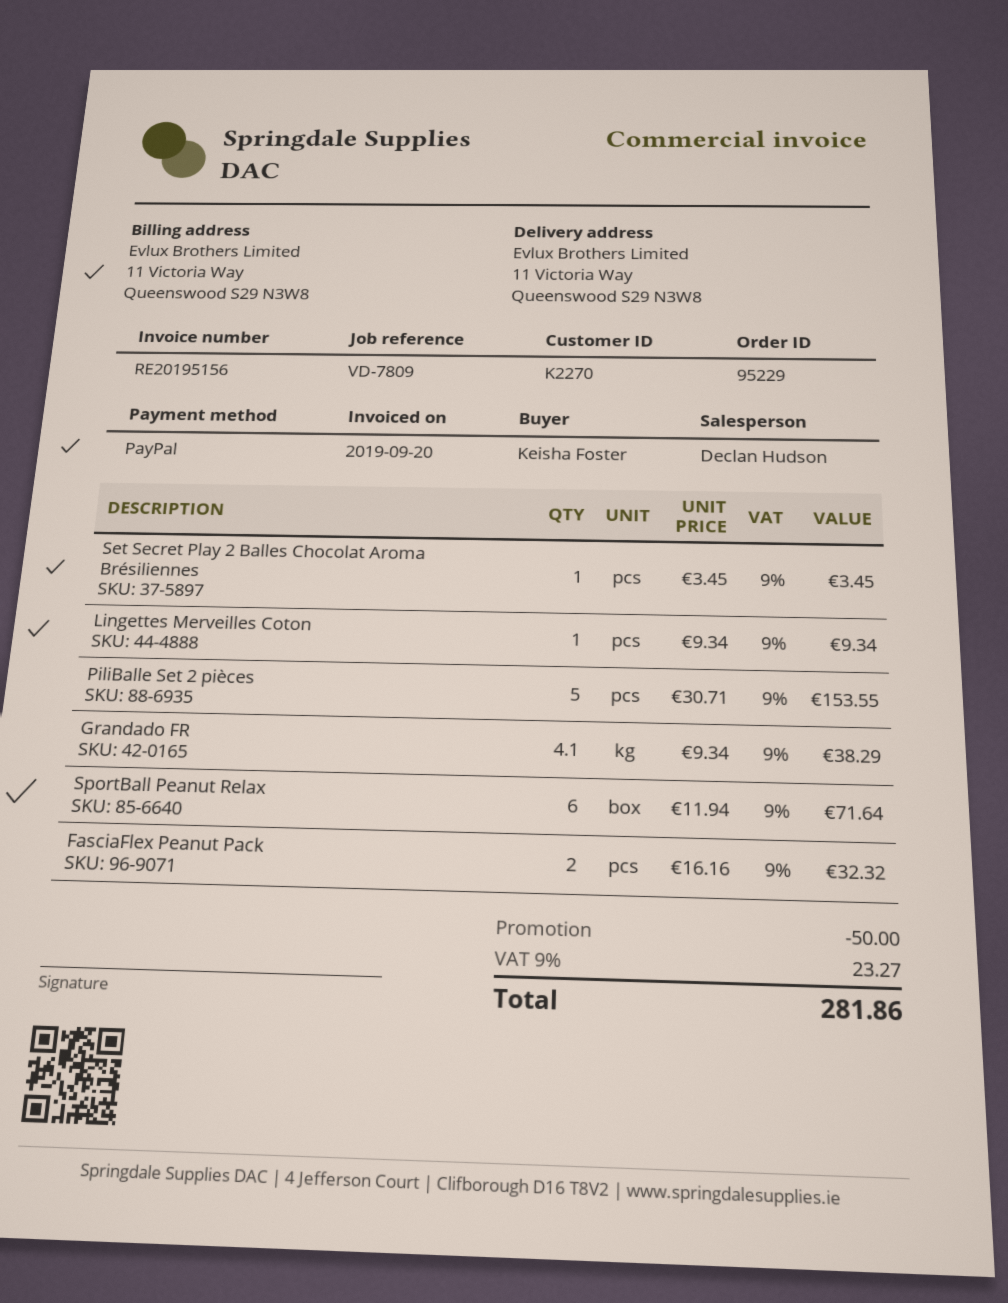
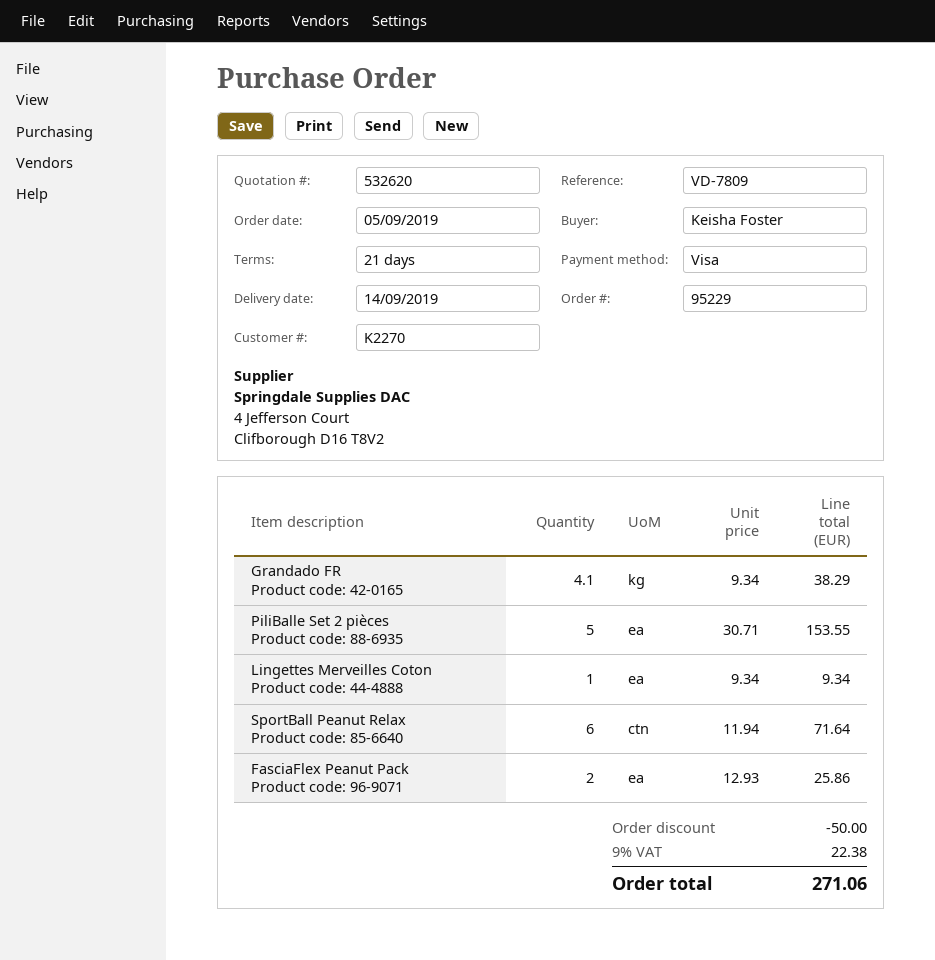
payment method: PayPal -> Visa
Set Secret Play 2 Balles Chocolat Aroma Brésiliennes: 1 x 3.45 = 3.45 -> none
FasciaFlex Peanut Pack: 2 x 16.16 = 32.32 -> 2 x 12.93 = 25.86
tax: 9% = 23.27 -> 9% = 22.38
total: 281.86 -> 271.06

